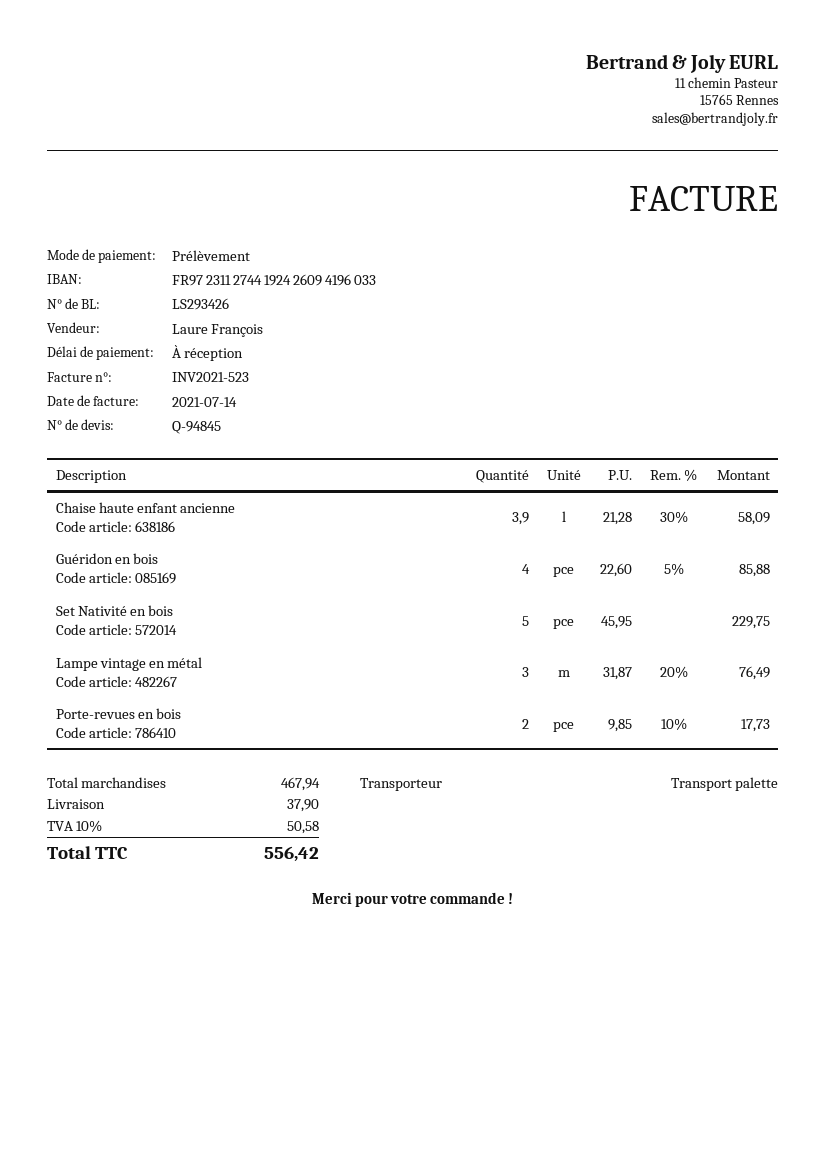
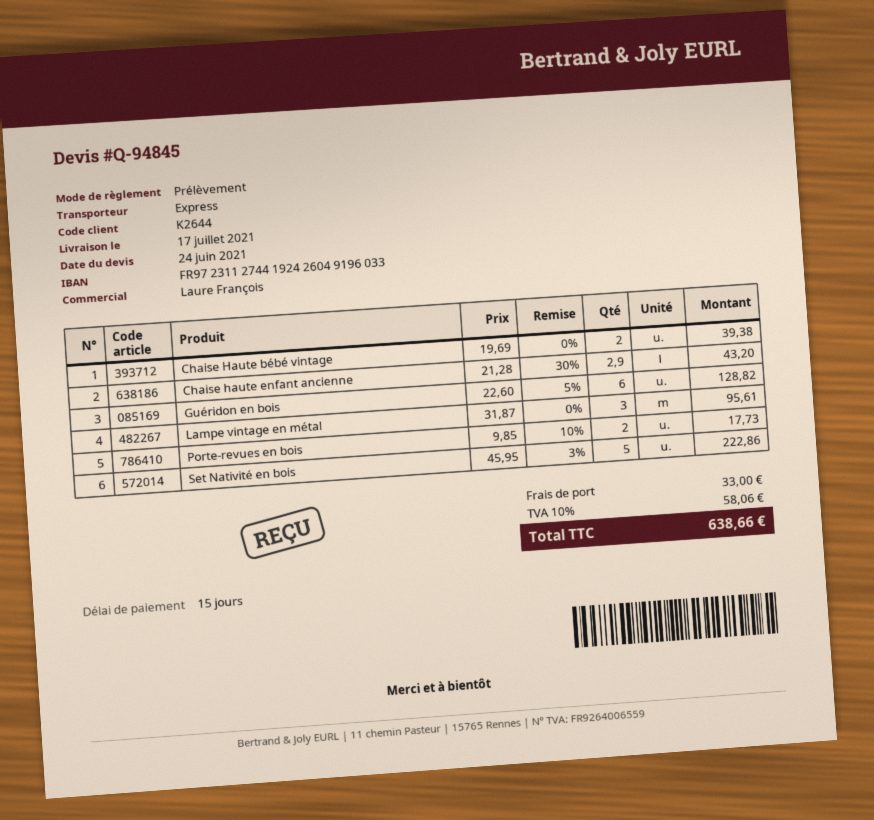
payment terms: on receipt -> 15 days
bank account: FR9723112744192426094196033 -> FR9723112744192426049196033
shipping method: pallet freight -> express
Chaise haute enfant ancienne: 3.9 x 21.28 - 30% = 58.09 -> 2.9 x 21.28 - 30% = 43.20
Guéridon en bois: 4 x 22.60 - 5% = 85.88 -> 6 x 22.60 - 5% = 128.82
Set Nativité en bois: 5 x 45.95 = 229.75 -> 5 x 45.95 - 3% = 222.86
Lampe vintage en métal: 3 x 31.87 - 20% = 76.49 -> 3 x 31.87 = 95.61
Chaise Haute bébé vintage: none -> 2 x 19.69 = 39.38
shipping: 37.90 -> 33.00
tax: 10% = 50.58 -> 10% = 58.06
total: 556.42 -> 638.66

